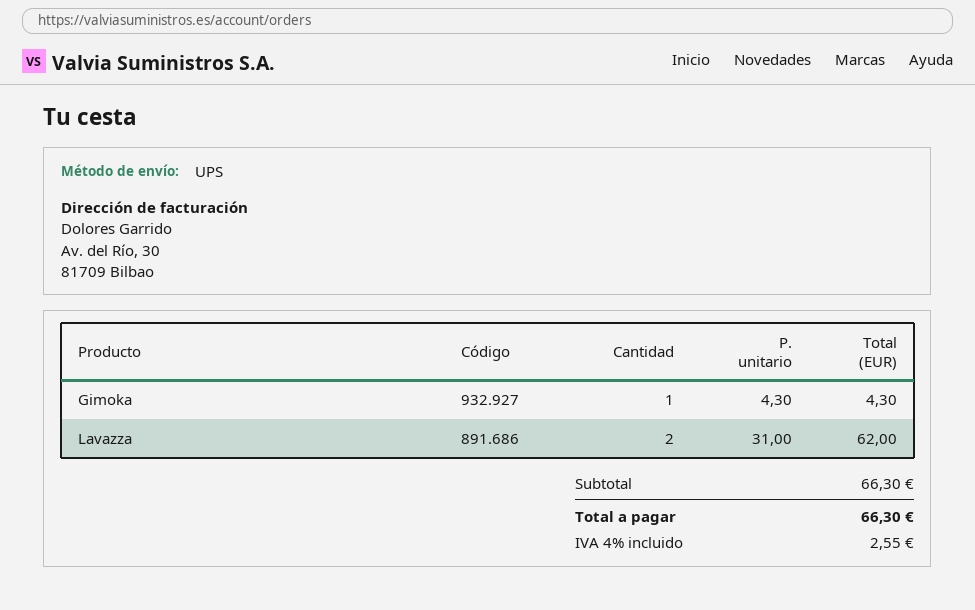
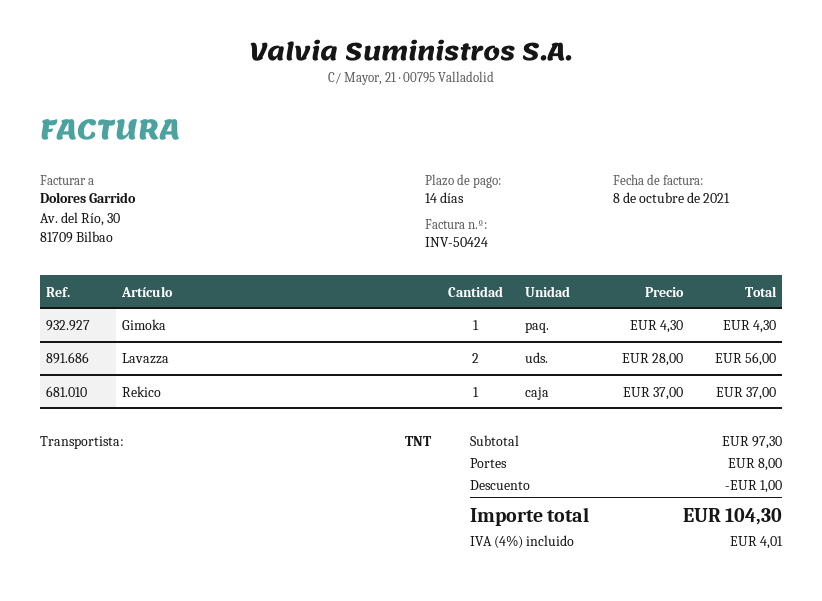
shipping method: UPS -> TNT
Lavazza: 2 x 31.00 = 62.00 -> 2 x 28.00 = 56.00
Rekico: none -> 1 x 37.00 = 37.00
subtotal: 66.30 -> 97.30
discount: none -> 1.00
shipping: none -> 8.00
tax: 4% = 2.55 -> 4% = 4.01
total: 66.30 -> 104.30

